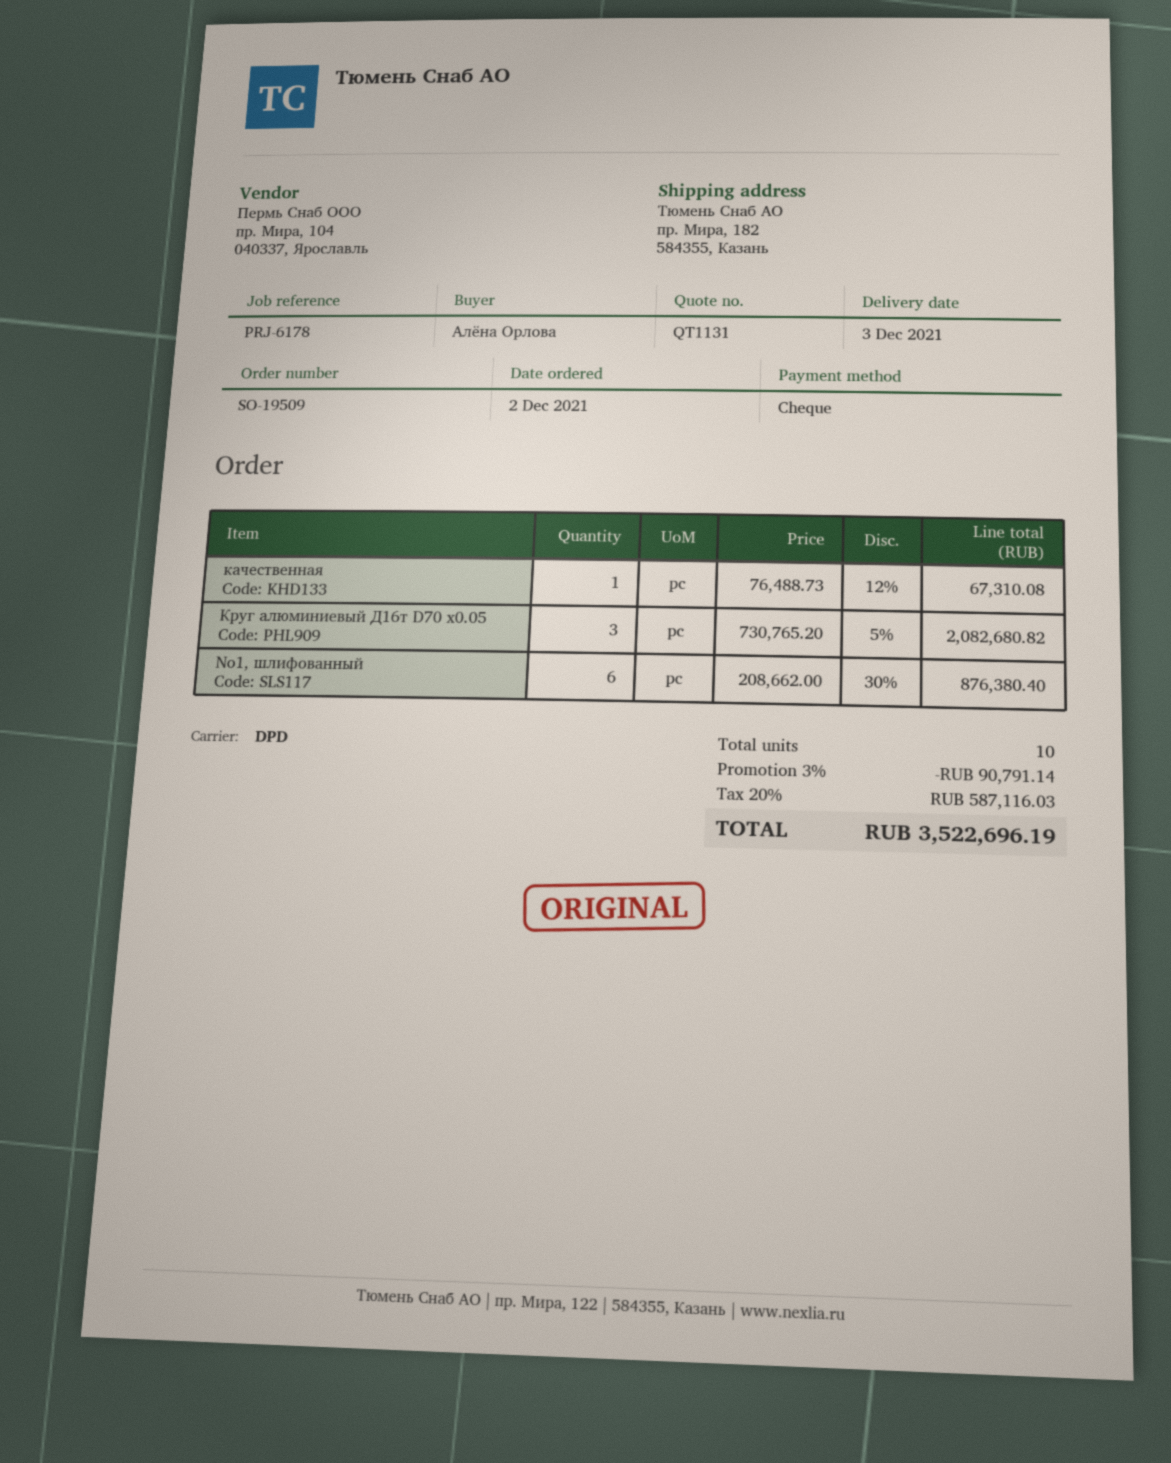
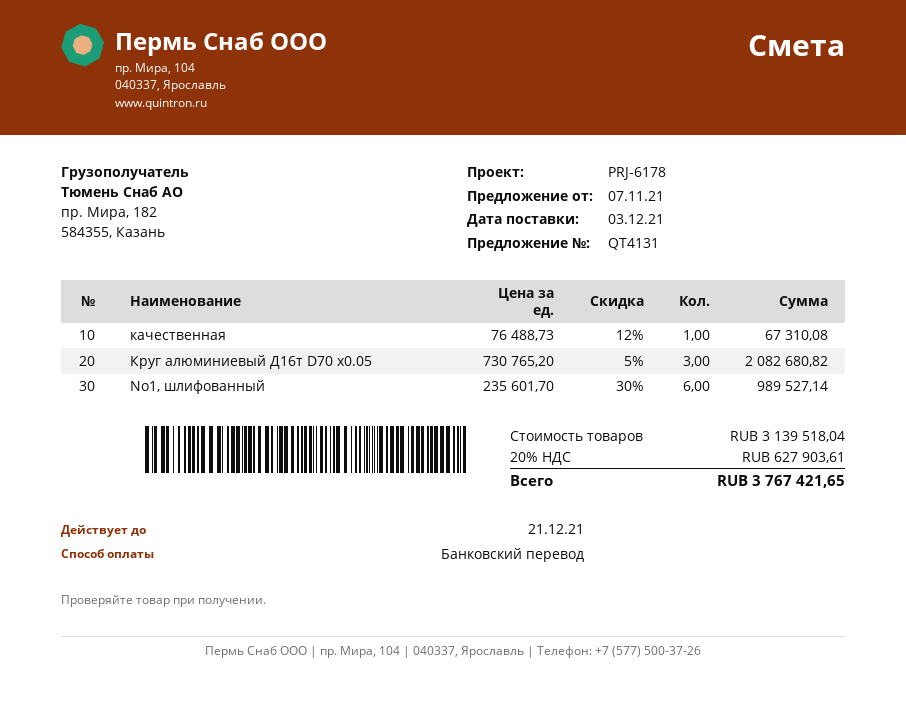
quote number: QT1131 -> QT4131
payment method: cheque -> bank transfer
No1, шлифованный: 6 x 208662.00 - 30% = 876380.40 -> 6 x 235601.70 - 30% = 989527.14
discount: 3% = 90791.14 -> none
tax: 20% = 587116.03 -> 20% = 627903.61
total: 3522696.19 -> 3767421.65

